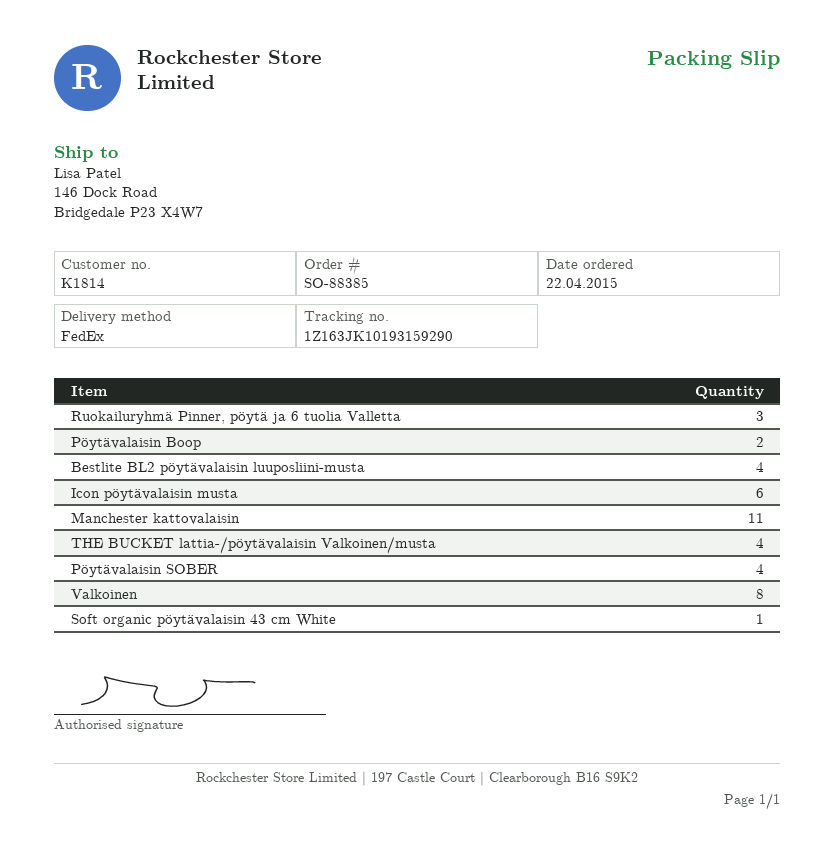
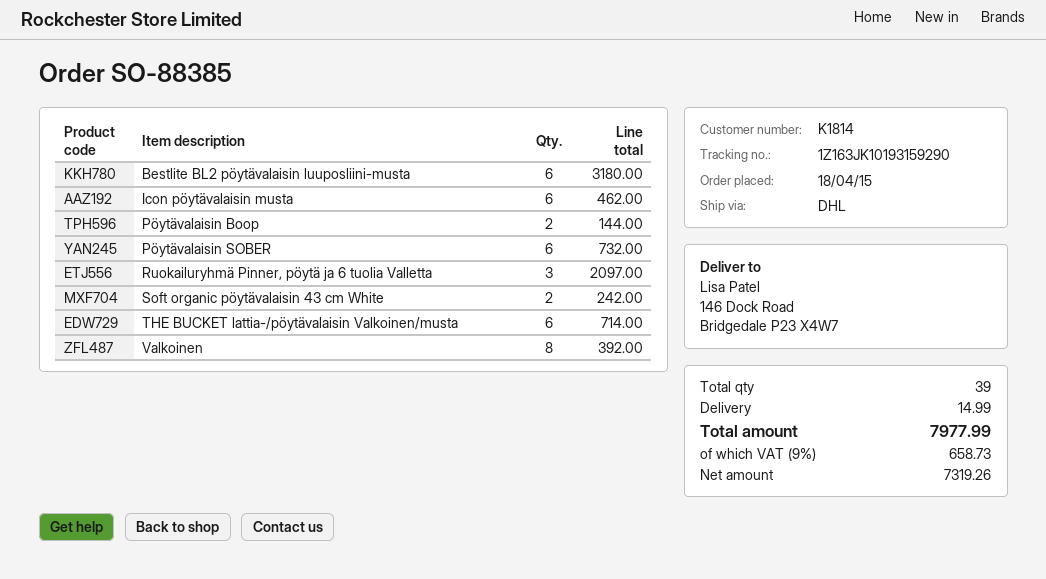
order date: 2015-04-22 -> 2015-04-18
shipping method: FedEx -> DHL
Bestlite BL2 pöytävalaisin luuposliini-musta: 4 -> 6
Manchester kattovalaisin: 11 -> none
THE BUCKET lattia-/pöytävalaisin Valkoinen/musta: 4 -> 6
Pöytävalaisin SOBER: 4 -> 6
Soft organic pöytävalaisin 43 cm White: 1 -> 2

